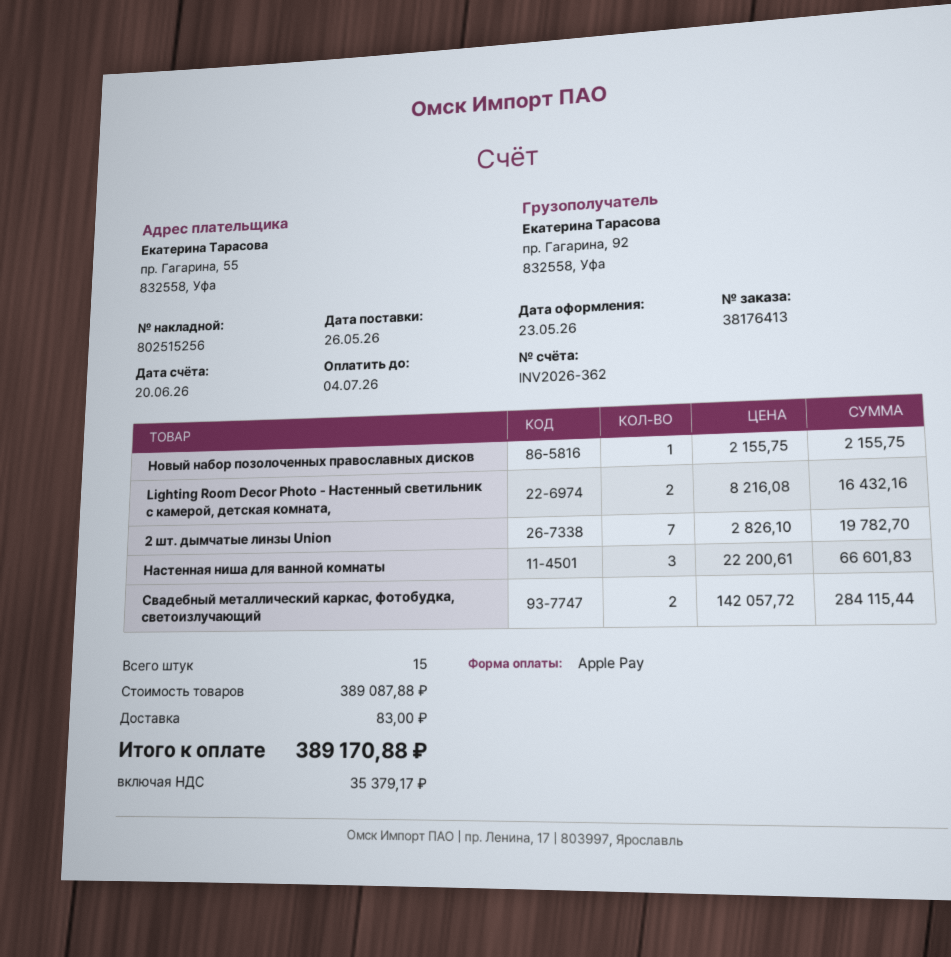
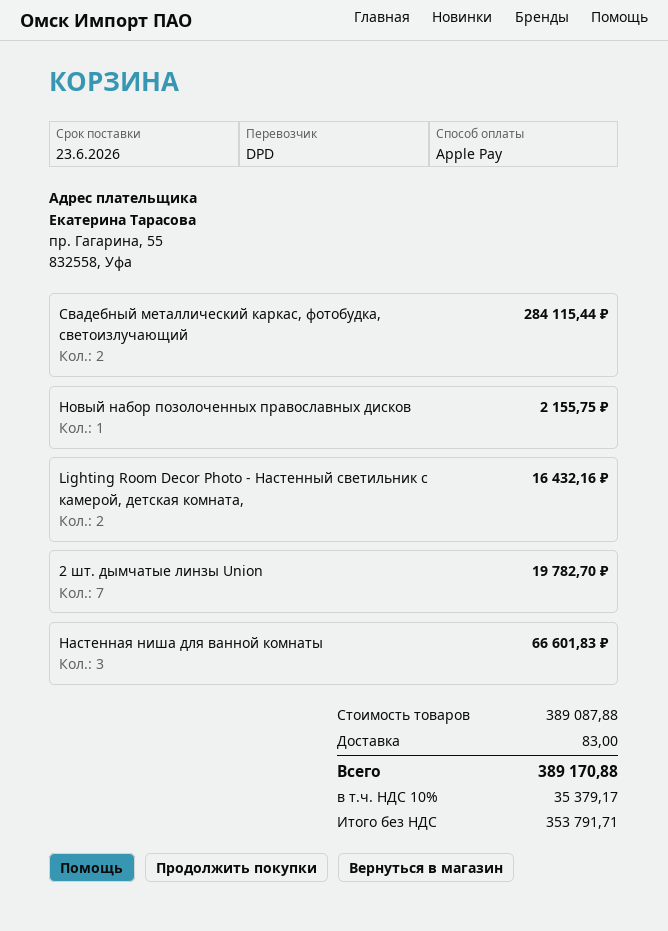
delivery date: 2026-05-26 -> 2026-06-23

